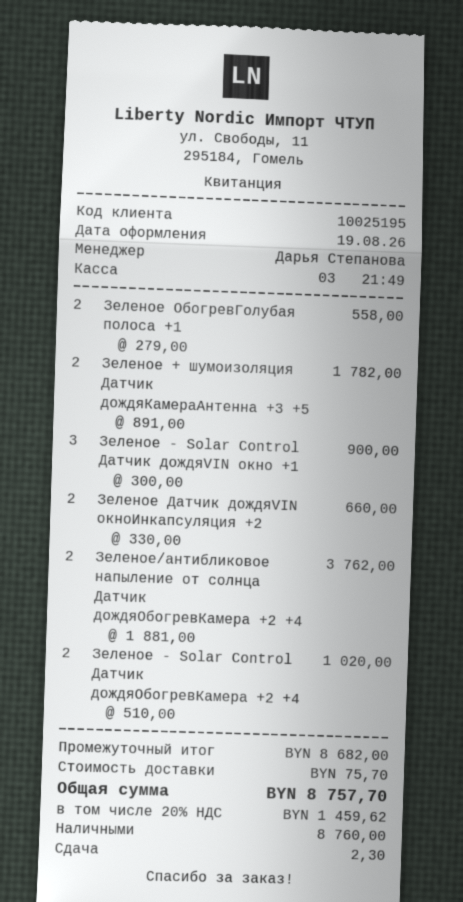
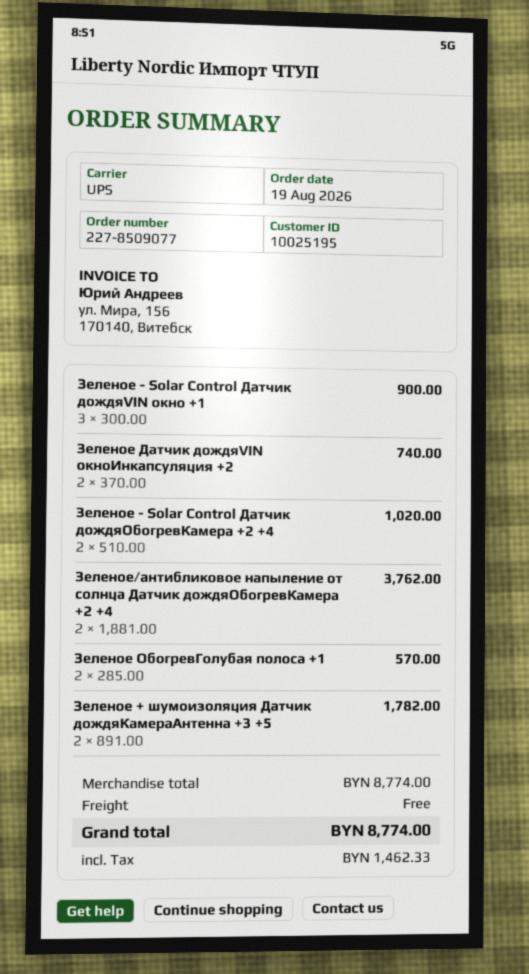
Зеленое ОбогревГолубая полоса +1: 2 x 279.00 = 558.00 -> 2 x 285.00 = 570.00
Зеленое Датчик дождяVIN окноИнкапсуляция +2: 2 x 330.00 = 660.00 -> 2 x 370.00 = 740.00
subtotal: 8682.00 -> 8774.00
shipping: 75.70 -> 0.00
tax: 1459.62 -> 1462.33
total: 8757.70 -> 8774.00

